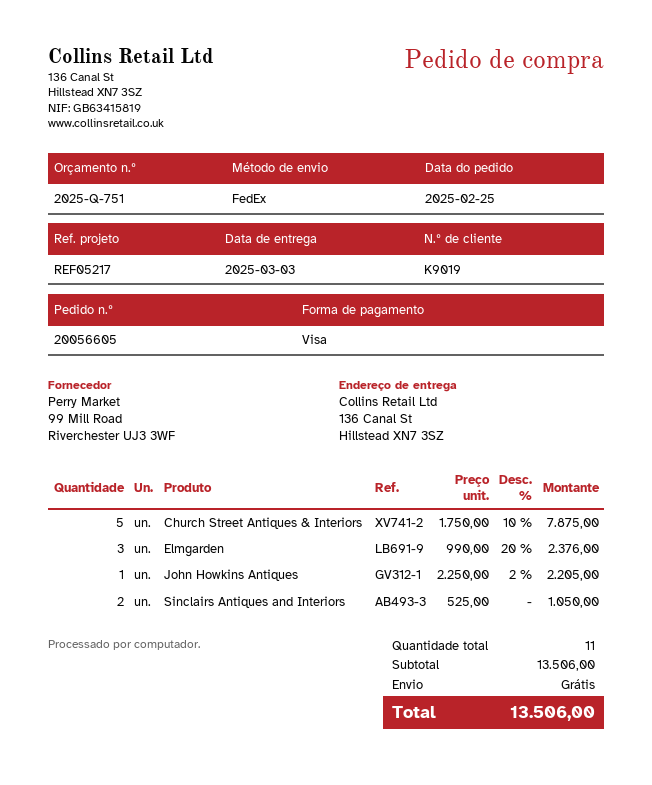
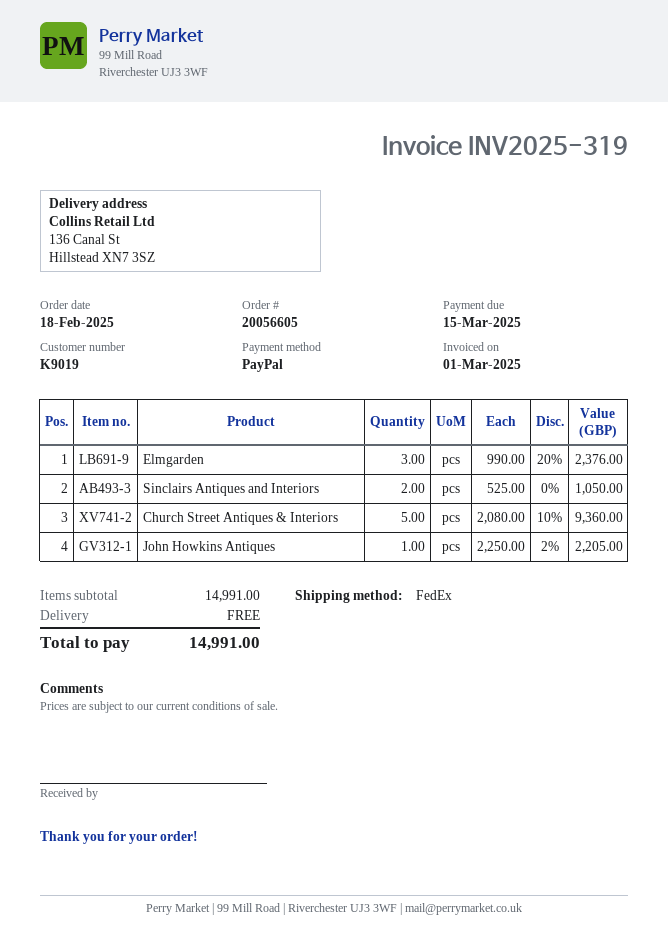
order date: 2025-02-25 -> 2025-02-18
payment method: Visa -> PayPal
Church Street Antiques & Interiors: 5 x 1750.00 - 10% = 7875.00 -> 5 x 2080.00 - 10% = 9360.00
subtotal: 13506.00 -> 14991.00
total: 13506.00 -> 14991.00

